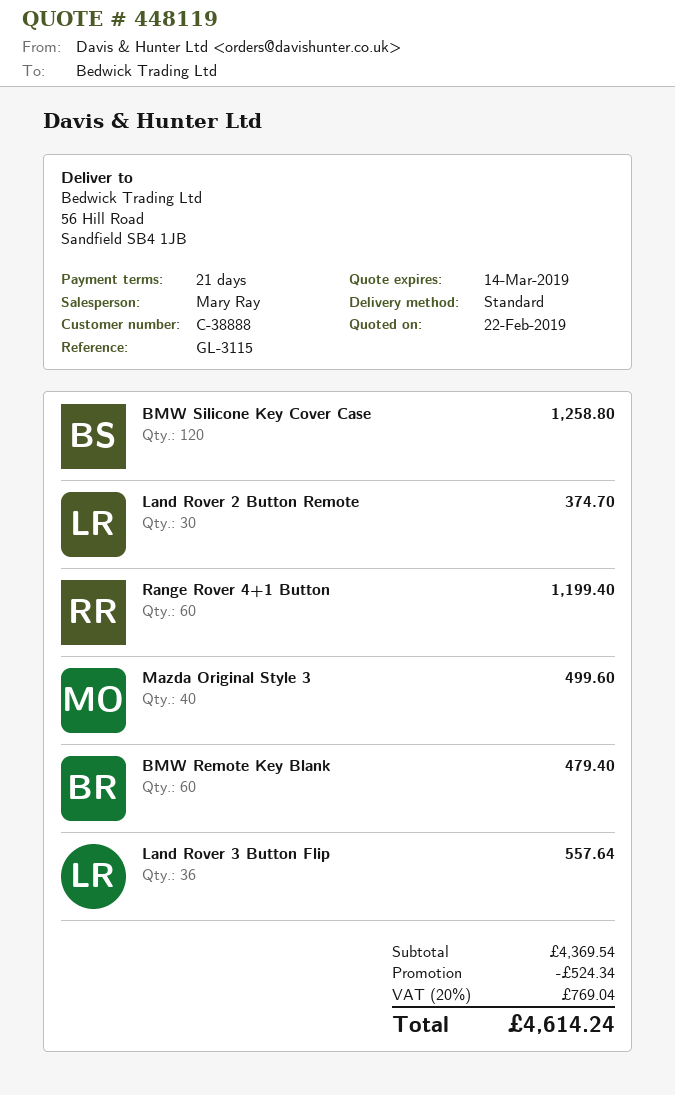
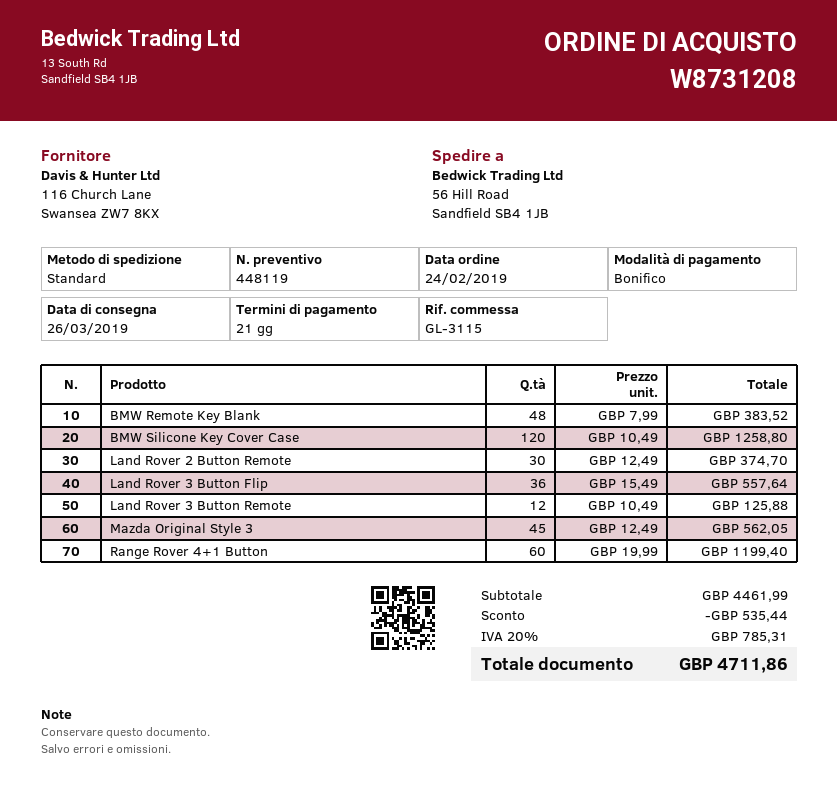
Mazda Original Style 3: 40 for 499.60 -> 45 for 562.05
BMW Remote Key Blank: 60 for 479.40 -> 48 for 383.52
Land Rover 3 Button Remote: none -> 12 for 125.88
subtotal: 4369.54 -> 4461.99
discount: 524.34 -> 535.44
tax: 20% = 769.04 -> 20% = 785.31
total: 4614.24 -> 4711.86

